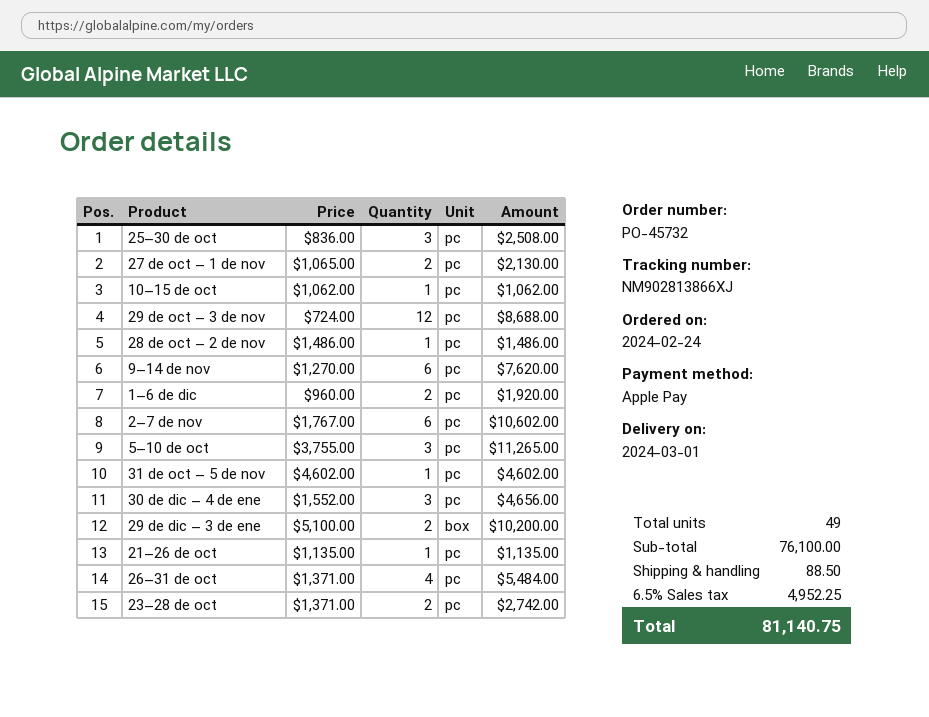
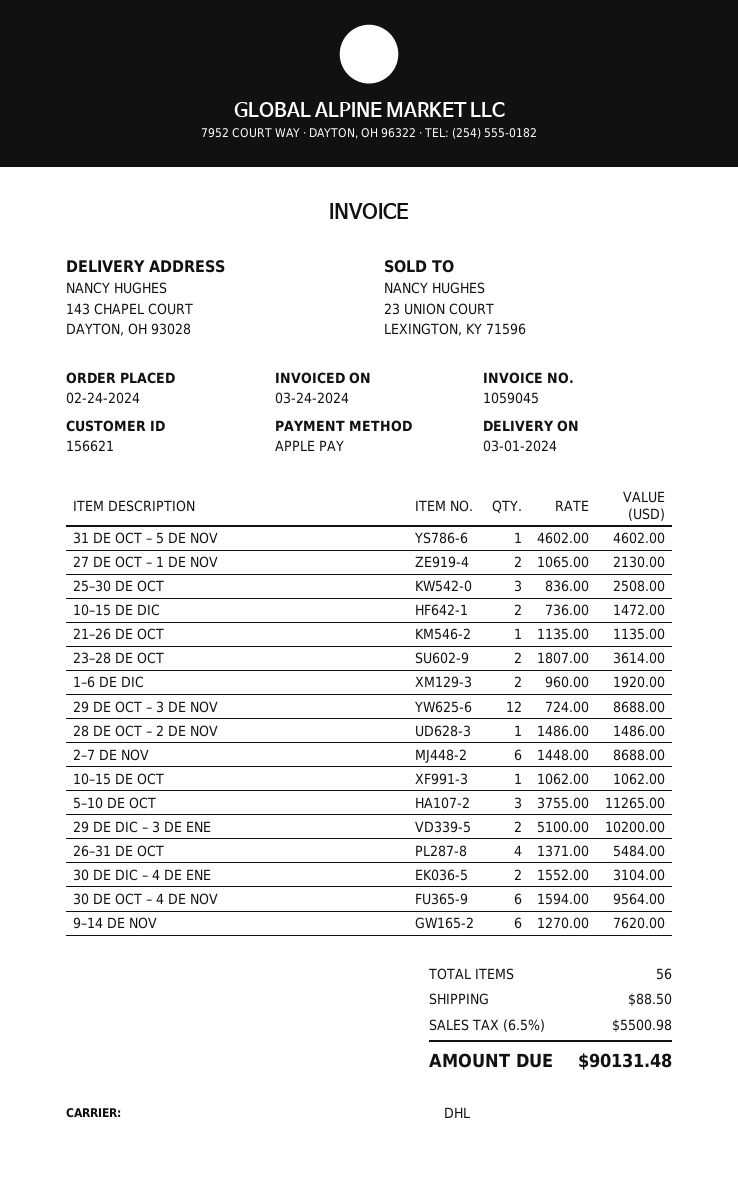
2–7 de nov: 6 x 1767.00 = 10602.00 -> 6 x 1448.00 = 8688.00
30 de dic – 4 de ene: 3 x 1552.00 = 4656.00 -> 2 x 1552.00 = 3104.00
23–28 de oct: 2 x 1371.00 = 2742.00 -> 2 x 1807.00 = 3614.00
10–15 DE DIC: none -> 2 x 736.00 = 1472.00
30 DE OCT – 4 DE NOV: none -> 6 x 1594.00 = 9564.00
total quantity: 49 -> 56
tax: 6.5% = 4952.25 -> 6.5% = 5500.98
total: 81140.75 -> 90131.48

